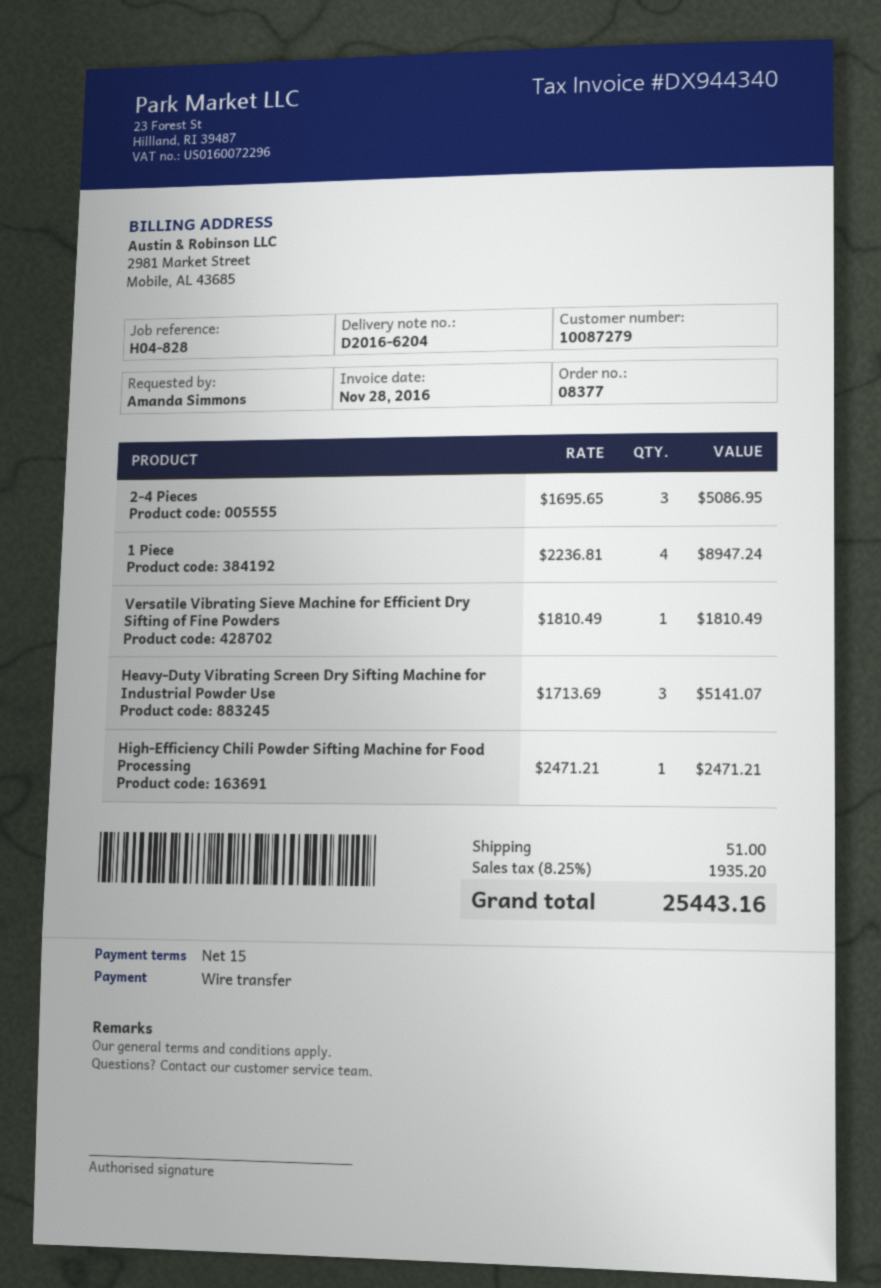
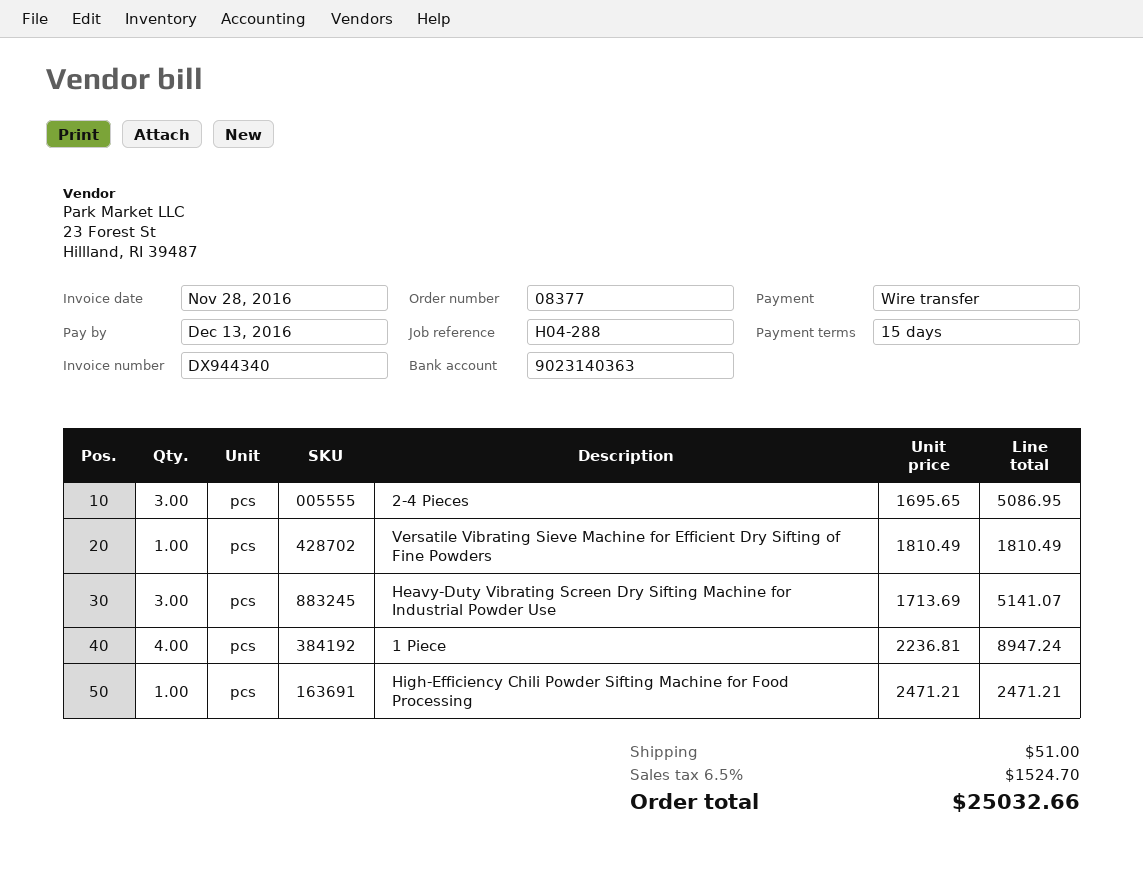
reference: H04-828 -> H04-288
tax: 8.25% = 1935.20 -> 6.5% = 1524.70
total: 25443.16 -> 25032.66

